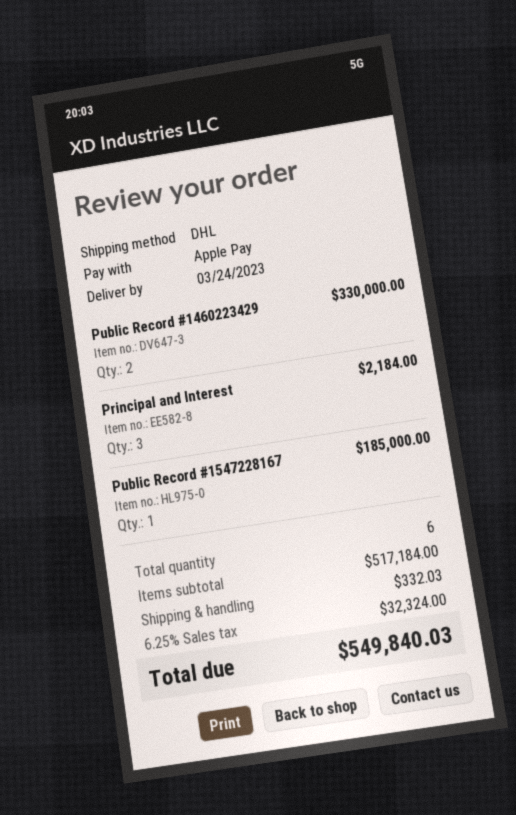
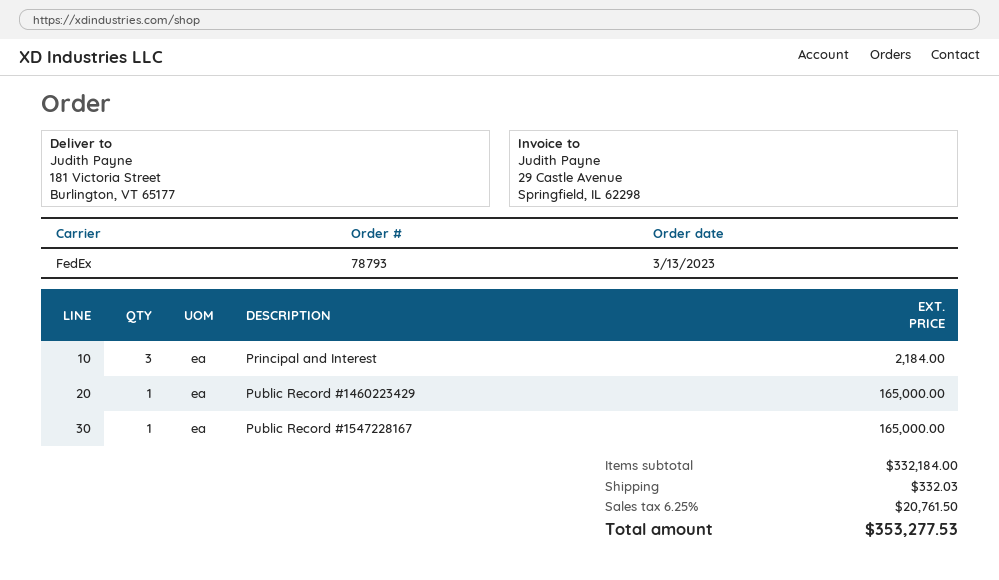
shipping method: DHL -> FedEx
Public Record #1460223429: 2 for 330000.00 -> 1 for 165000.00
Public Record #1547228167: 1 for 185000.00 -> 1 for 165000.00
subtotal: 517184.00 -> 332184.00
tax: 6.25% = 32324.00 -> 6.25% = 20761.50
total: 549840.03 -> 353277.53

